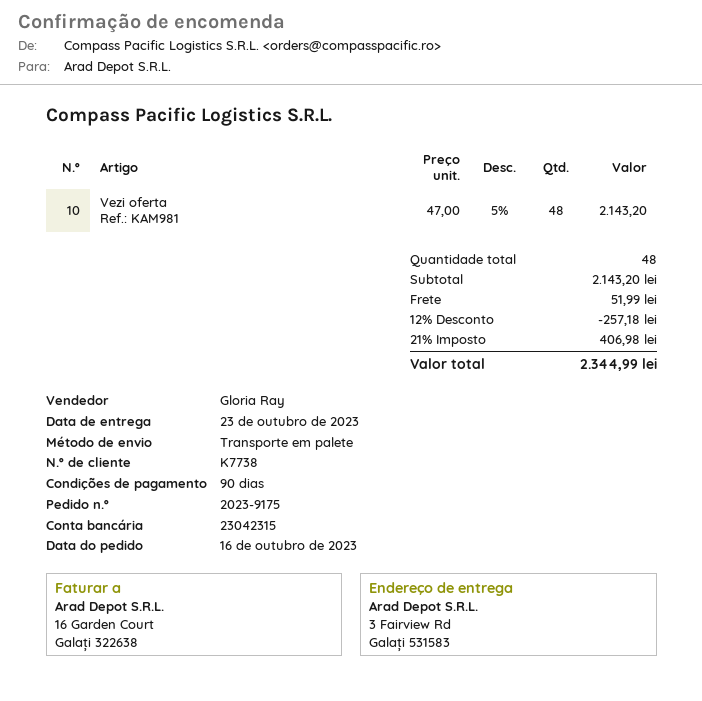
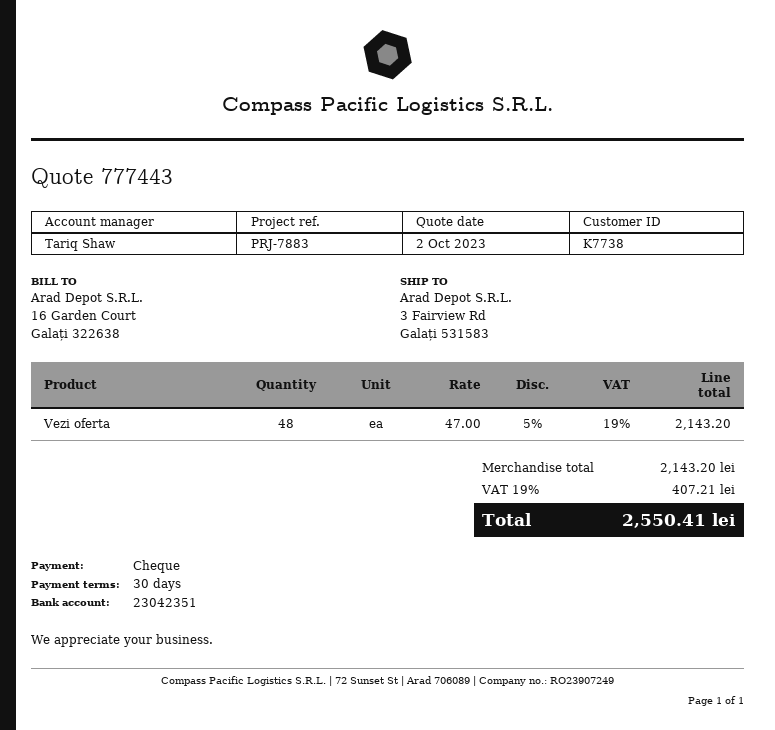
payment terms: 90 days -> 30 days
sales rep: Gloria Ray -> Tariq Shaw
bank account: 23042315 -> 23042351
discount: 12% = 257.18 -> none
shipping: 51.99 -> none
tax: 21% = 406.98 -> 19% = 407.21
total: 2344.99 -> 2550.41

